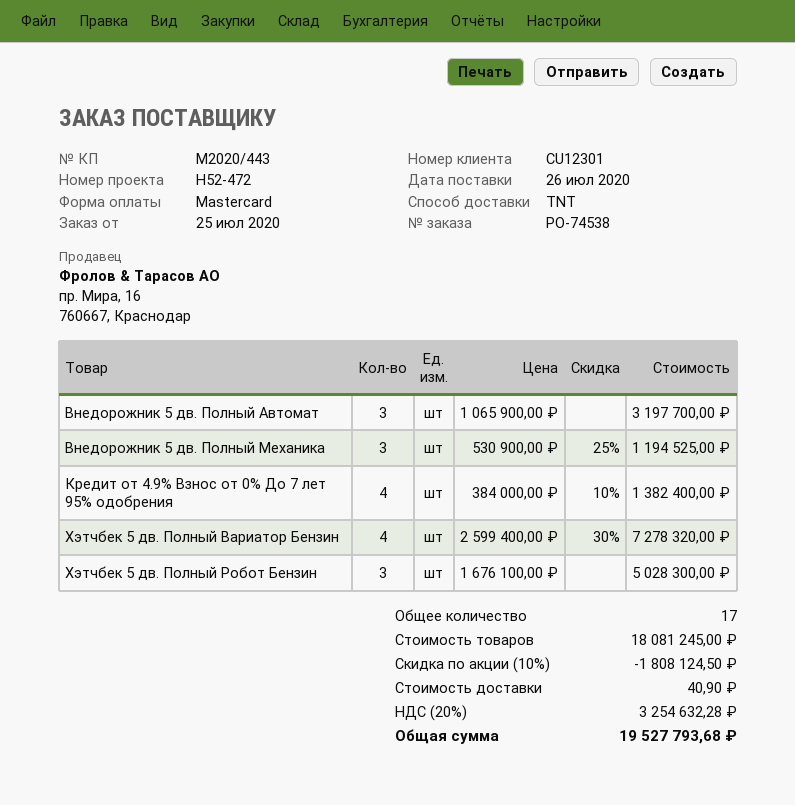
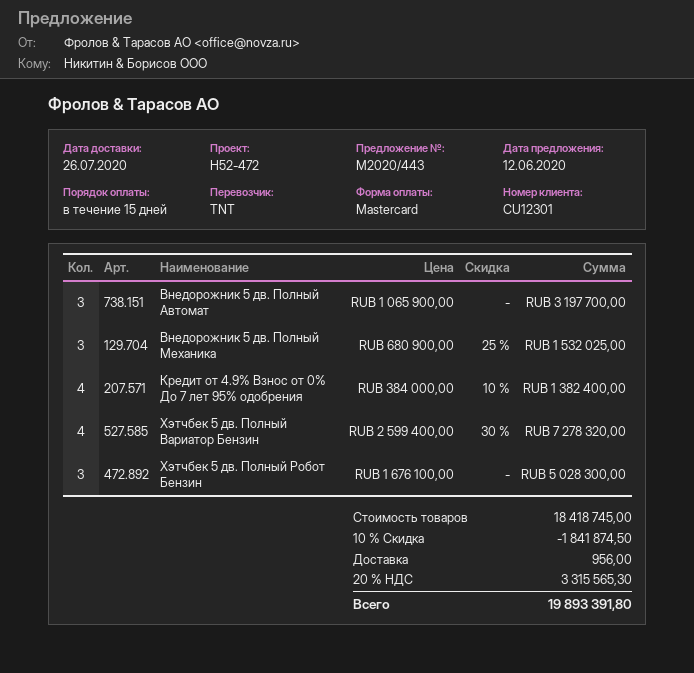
Внедорожник 5 дв. Полный Механика: 3 x 530900.00 - 25% = 1194525.00 -> 3 x 680900.00 - 25% = 1532025.00
subtotal: 18081245.00 -> 18418745.00
discount: 10% = 1808124.50 -> 10% = 1841874.50
shipping: 40.90 -> 956.00
tax: 20% = 3254632.28 -> 20% = 3315565.30
total: 19527793.68 -> 19893391.80

